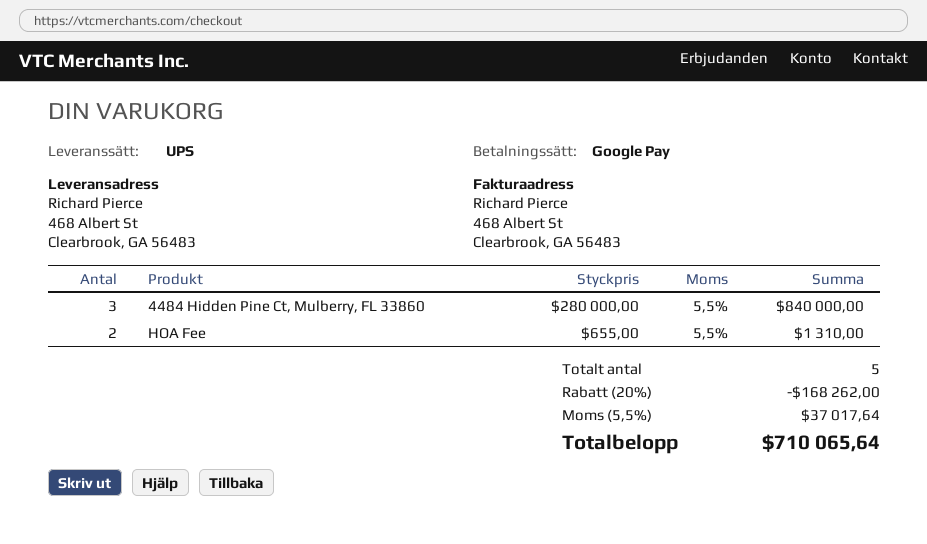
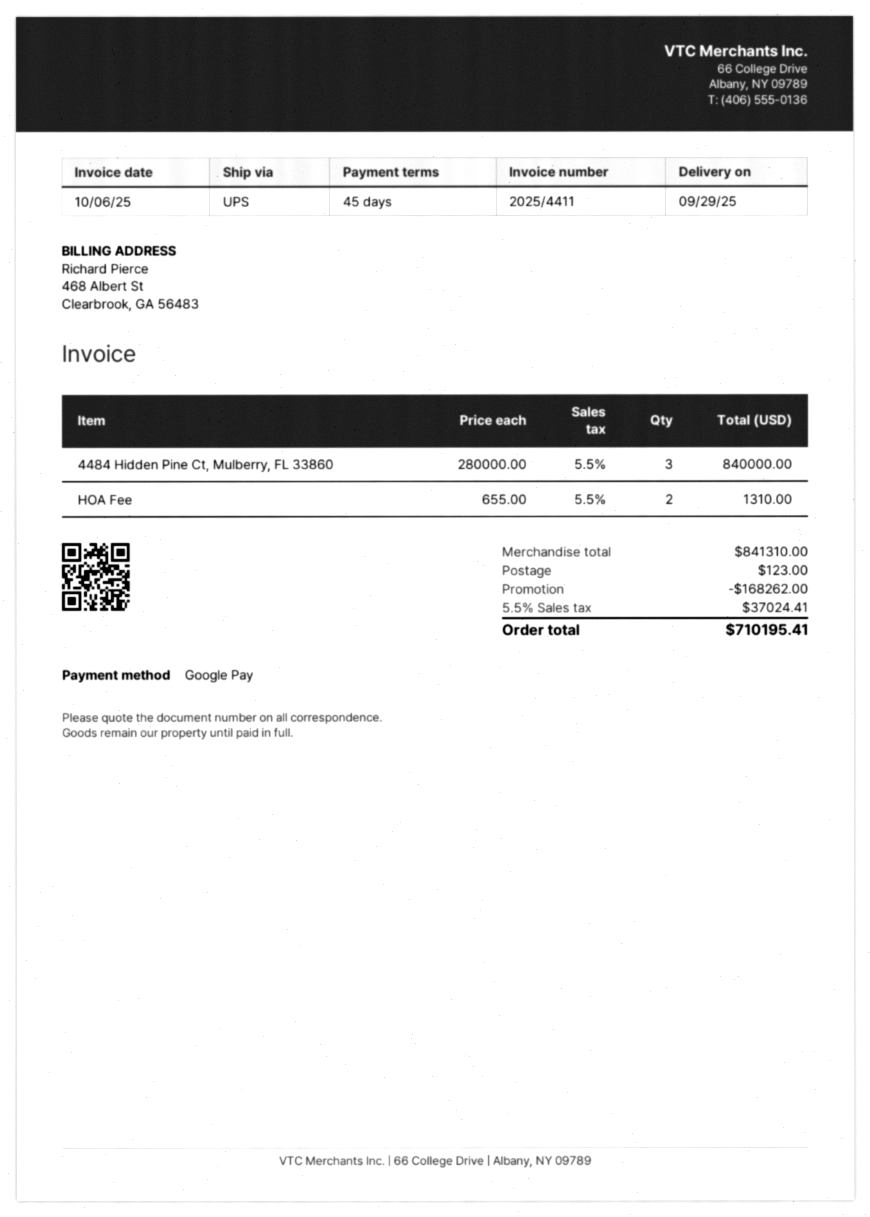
shipping: none -> 123.00
tax: 5.5% = 37017.64 -> 5.5% = 37024.41
total: 710065.64 -> 710195.41

